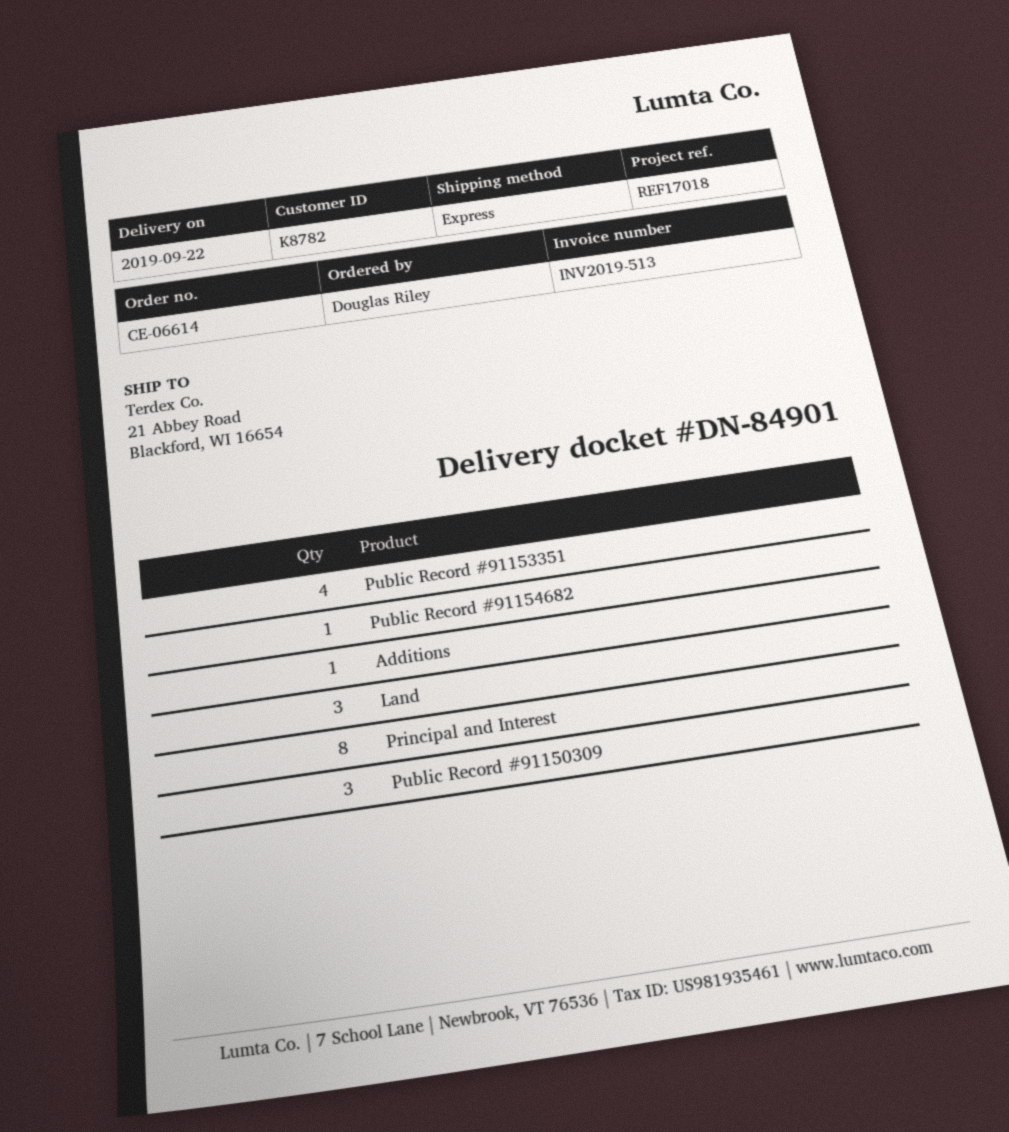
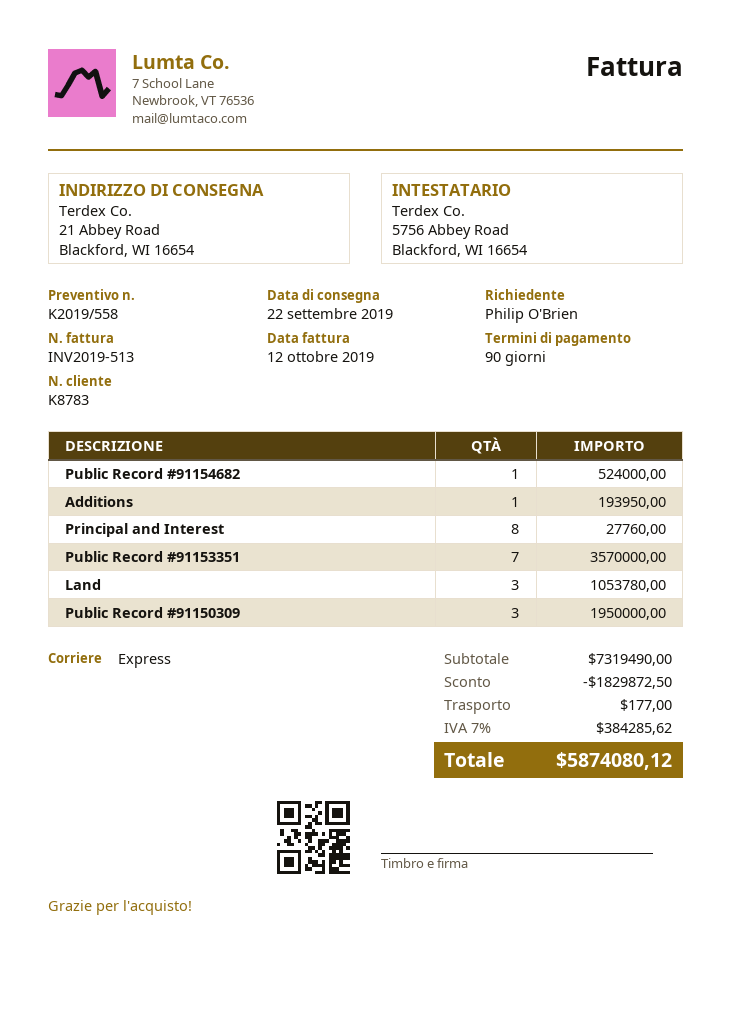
customer number: K8782 -> K8783
ordered by: Douglas Riley -> Philip O'Brien
Public Record #91153351: 4 -> 7

